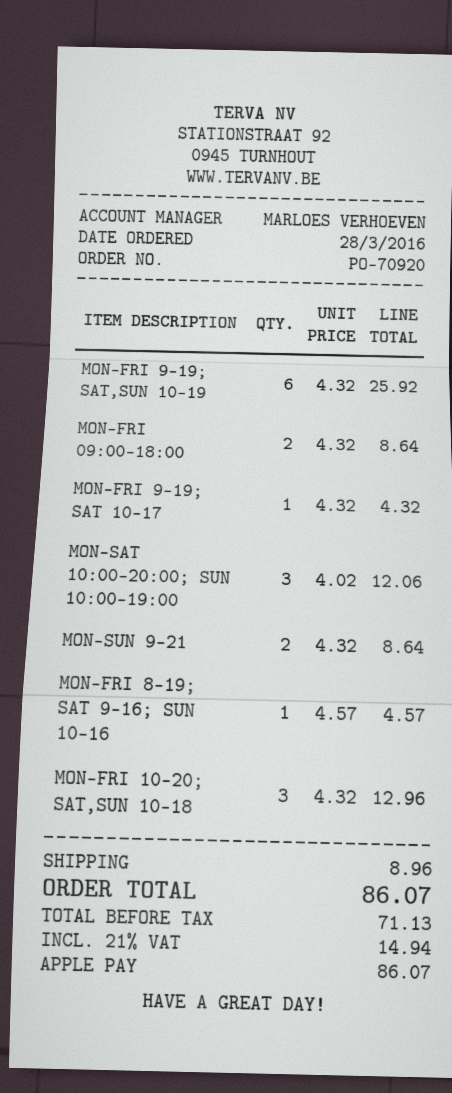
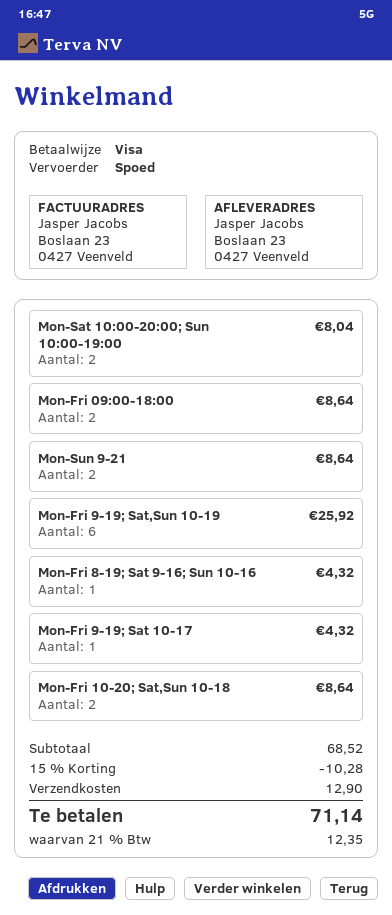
payment method: Apple Pay -> Visa
MON-SAT 10:00-20:00; SUN 10:00-19:00: 3 for 12.06 -> 2 for 8.04
MON-FRI 8-19; SAT 9-16; SUN 10-16: 1 for 4.57 -> 1 for 4.32
MON-FRI 10-20; SAT,SUN 10-18: 3 for 12.96 -> 2 for 8.64
discount: none -> 15% = 10.28
shipping: 8.96 -> 12.90
tax: 21% = 14.94 -> 21% = 12.35
total: 86.07 -> 71.14

